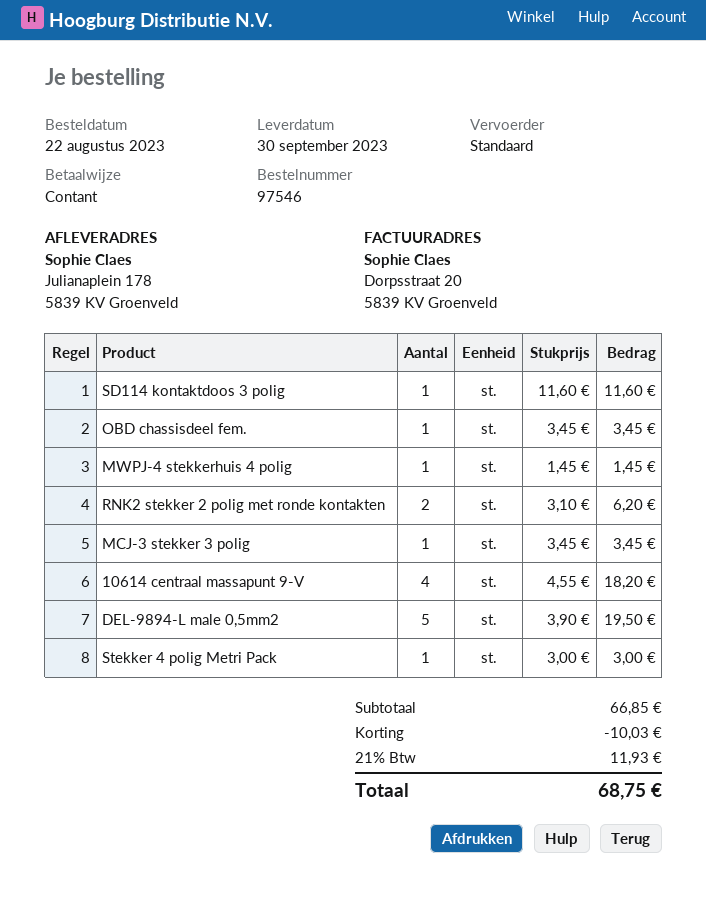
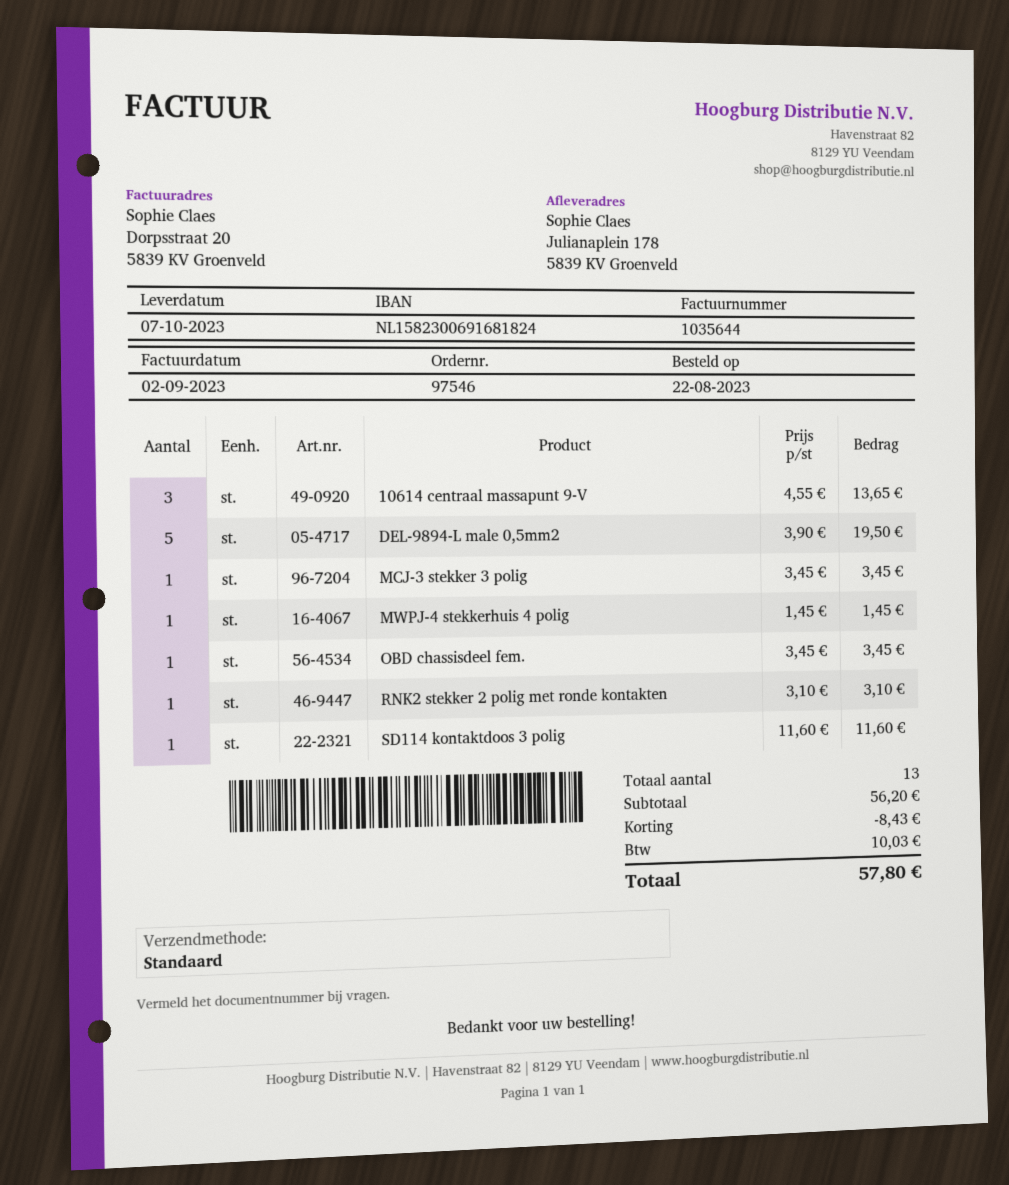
delivery date: 2023-09-30 -> 2023-10-07
RNK2 stekker 2 polig met ronde kontakten: 2 x 3.10 = 6.20 -> 1 x 3.10 = 3.10
10614 centraal massapunt 9-V: 4 x 4.55 = 18.20 -> 3 x 4.55 = 13.65
Stekker 4 polig Metri Pack: 1 x 3.00 = 3.00 -> none
subtotal: 66.85 -> 56.20
discount: 10.03 -> 8.43
tax: 11.93 -> 10.03
total: 68.75 -> 57.80

